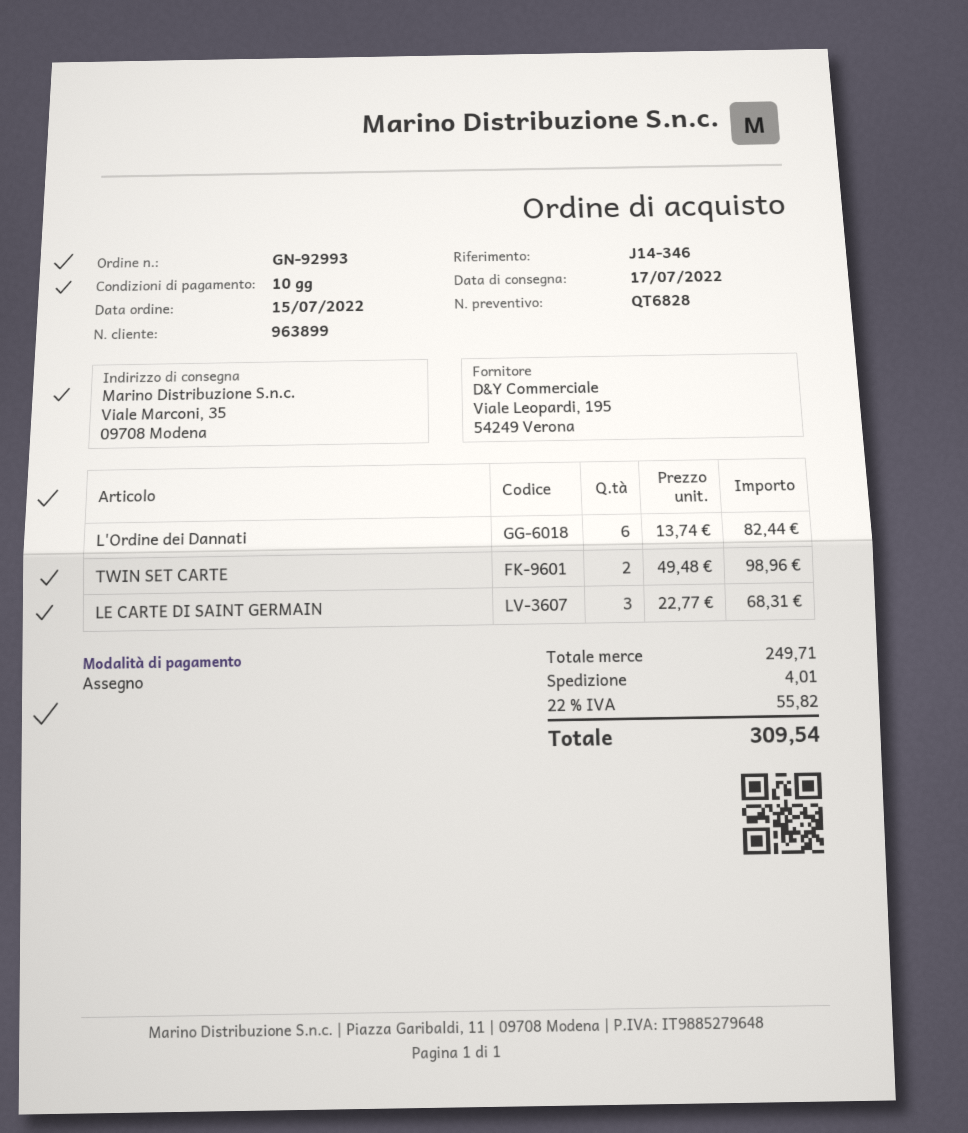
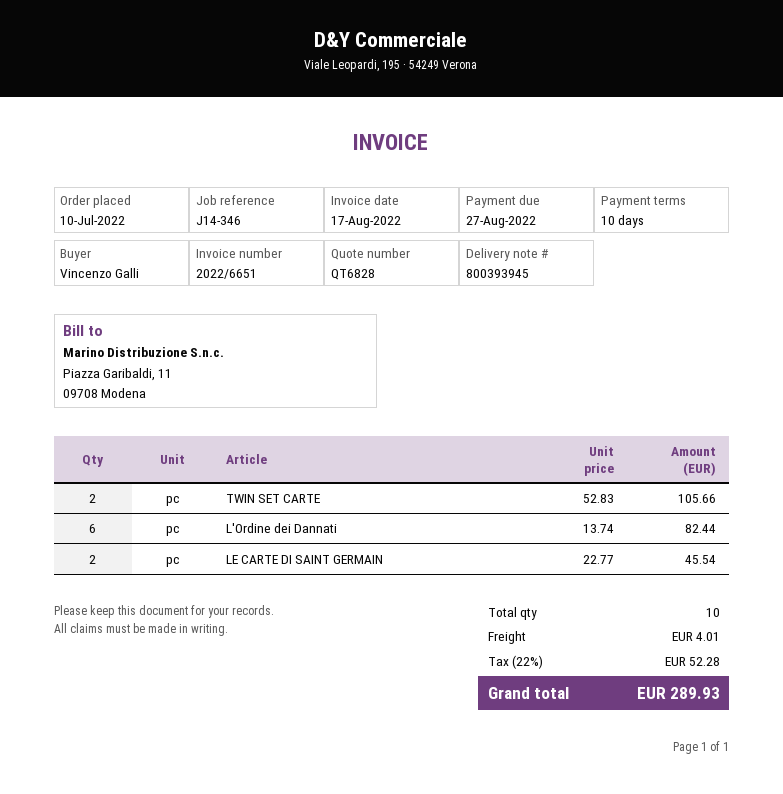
order date: 2022-07-15 -> 2022-07-10
TWIN SET CARTE: 2 x 49.48 = 98.96 -> 2 x 52.83 = 105.66
LE CARTE DI SAINT GERMAIN: 3 x 22.77 = 68.31 -> 2 x 22.77 = 45.54
tax: 22% = 55.82 -> 22% = 52.28
total: 309.54 -> 289.93

